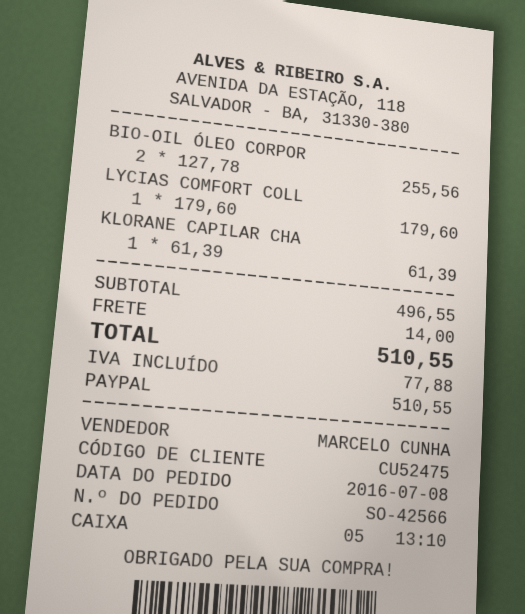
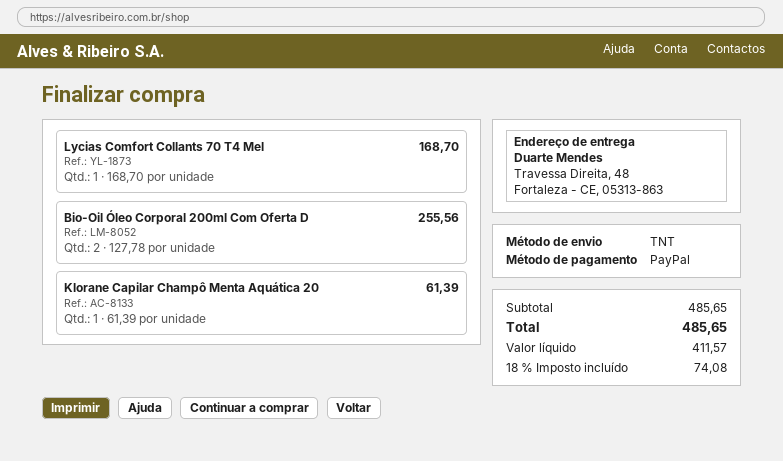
LYCIAS COMFORT COLL: 1 x 179.60 = 179.60 -> 1 x 168.70 = 168.70
subtotal: 496.55 -> 485.65
shipping: 14.00 -> none
tax: 77.88 -> 74.08
total: 510.55 -> 485.65

